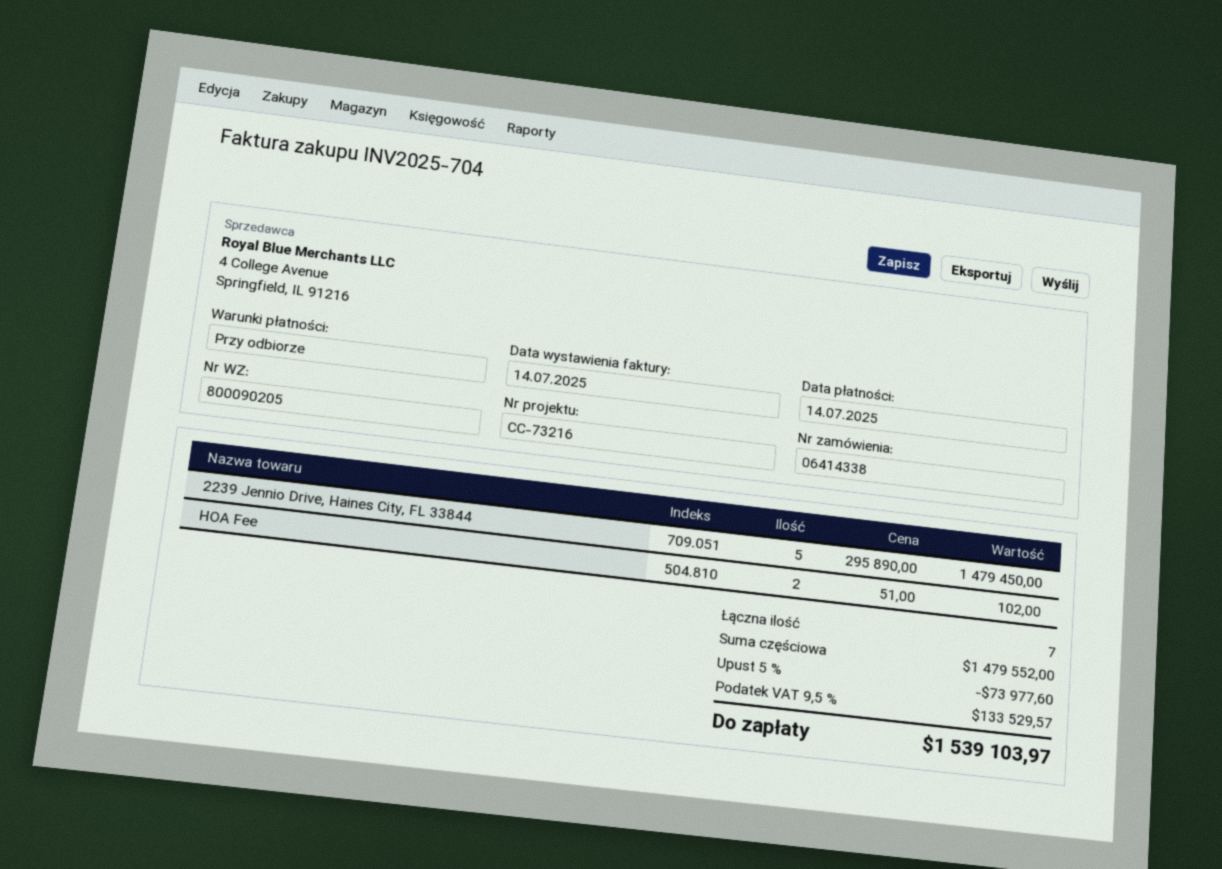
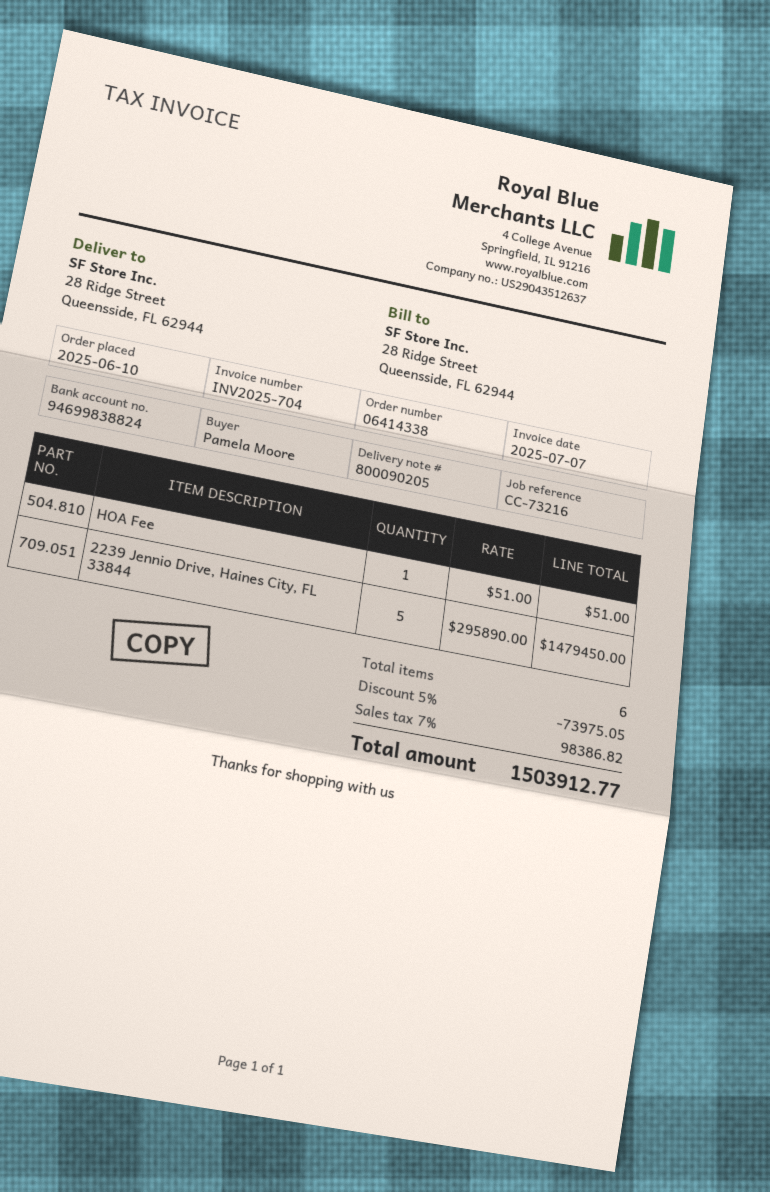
invoice date: 2025-07-14 -> 2025-07-07
HOA Fee: 2 x 51.00 = 102.00 -> 1 x 51.00 = 51.00
total quantity: 7 -> 6
discount: 5% = 73977.60 -> 5% = 73975.05
tax: 9.5% = 133529.57 -> 7% = 98386.82
total: 1539103.97 -> 1503912.77

